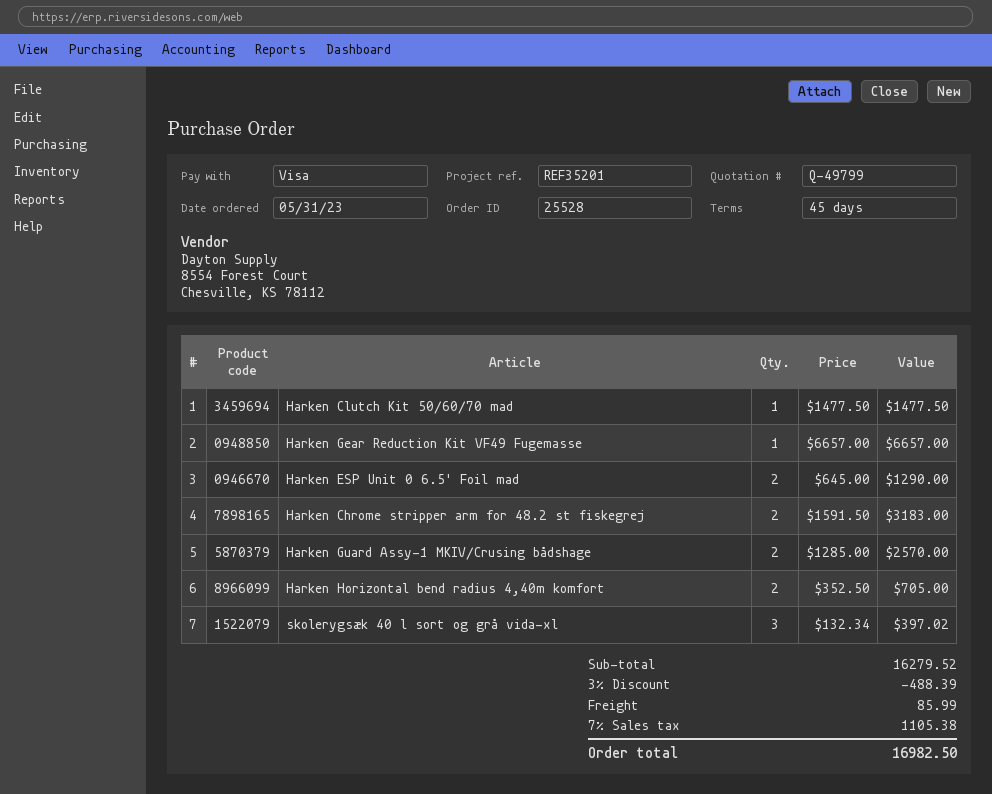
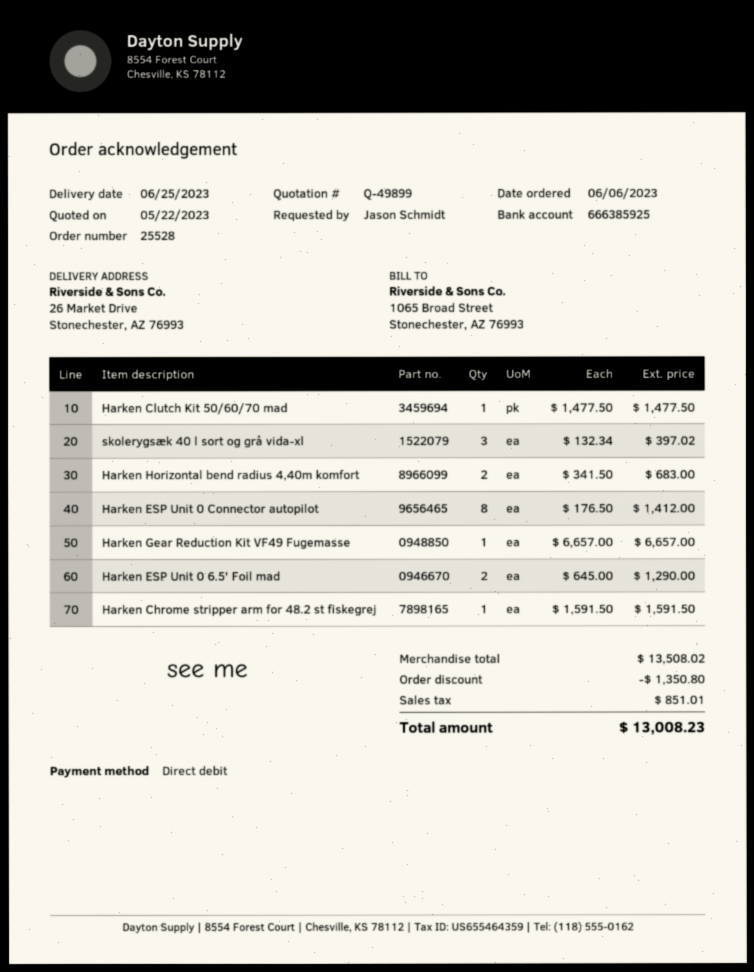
quote number: Q-49799 -> Q-49899
order date: 2023-05-31 -> 2023-06-06
payment method: Visa -> direct debit
Harken Chrome stripper arm for 48.2 st fiskegrej: 2 x 1591.50 = 3183.00 -> 1 x 1591.50 = 1591.50
Harken Guard Assy-1 MKIV/Crusing bådshage: 2 x 1285.00 = 2570.00 -> none
Harken Horizontal bend radius 4,40m komfort: 2 x 352.50 = 705.00 -> 2 x 341.50 = 683.00
Harken ESP Unit 0 Connector autopilot: none -> 8 x 176.50 = 1412.00
subtotal: 16279.52 -> 13508.02
discount: 488.39 -> 1350.80
shipping: 85.99 -> none
tax: 1105.38 -> 851.01
total: 16982.50 -> 13008.23

